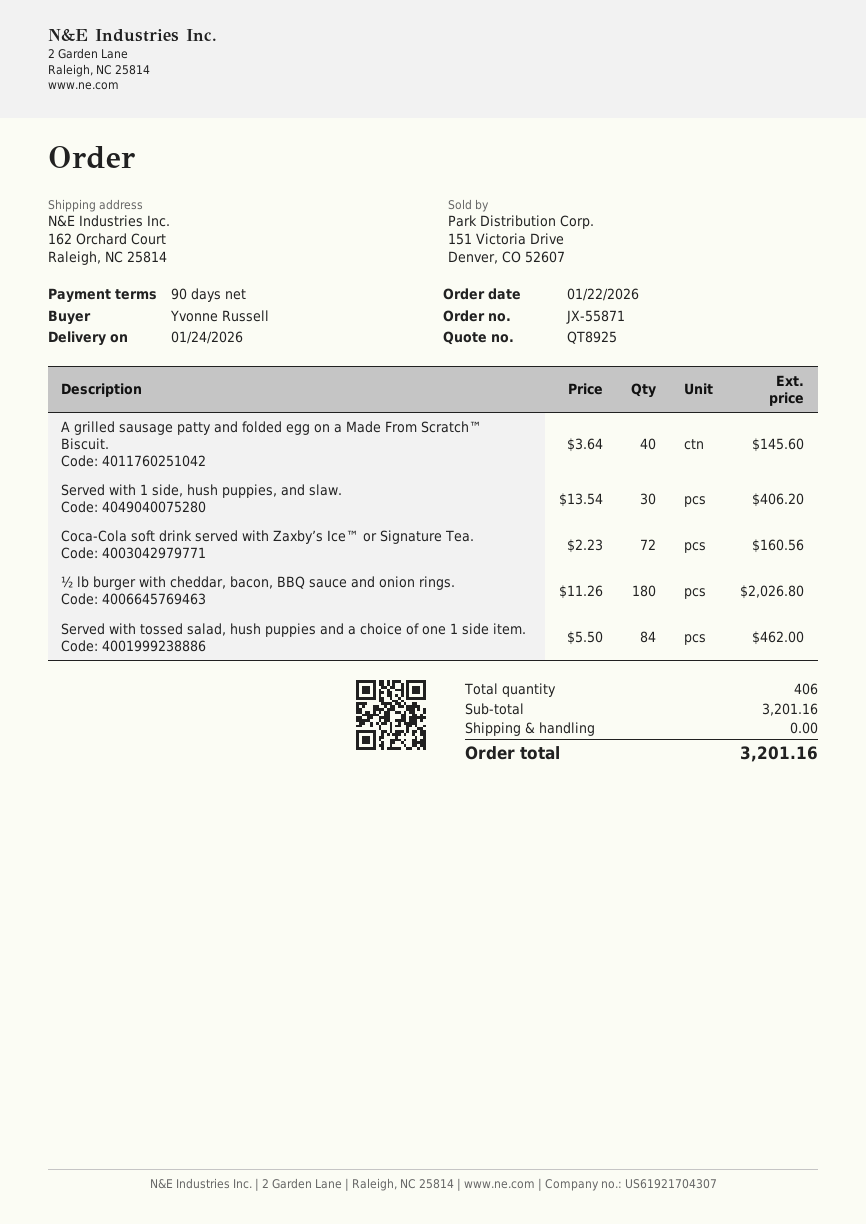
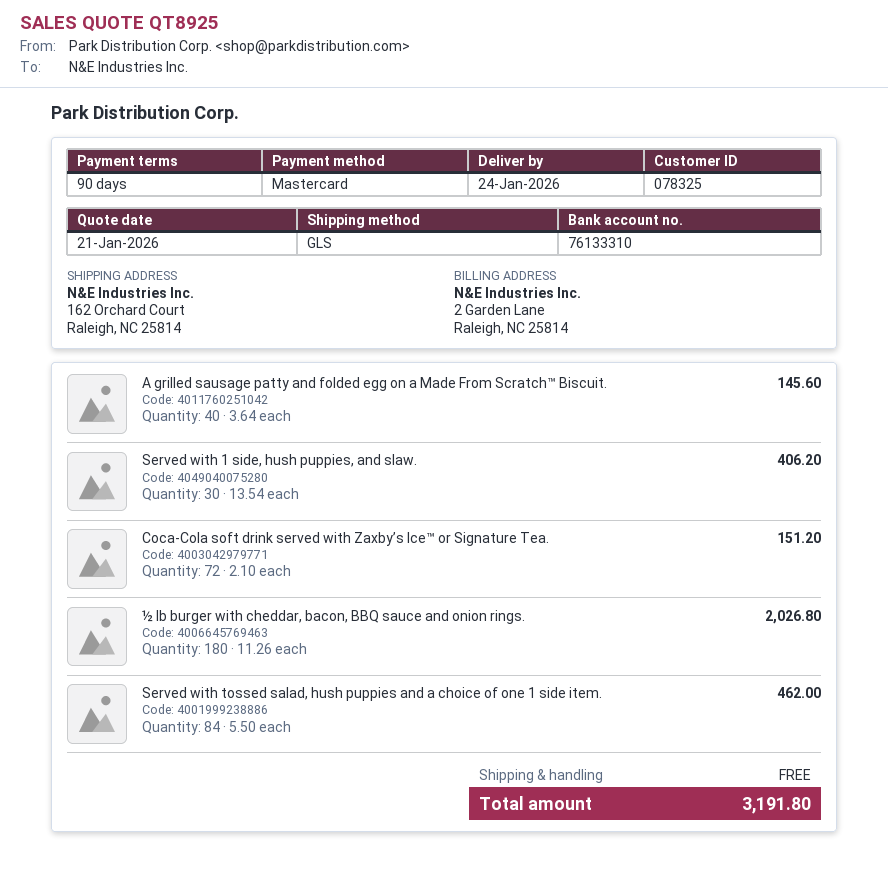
Coca-Cola soft drink served with Zaxby’s Ice™ or Signature Tea.: 72 x 2.23 = 160.56 -> 72 x 2.10 = 151.20
total: 3201.16 -> 3191.80

